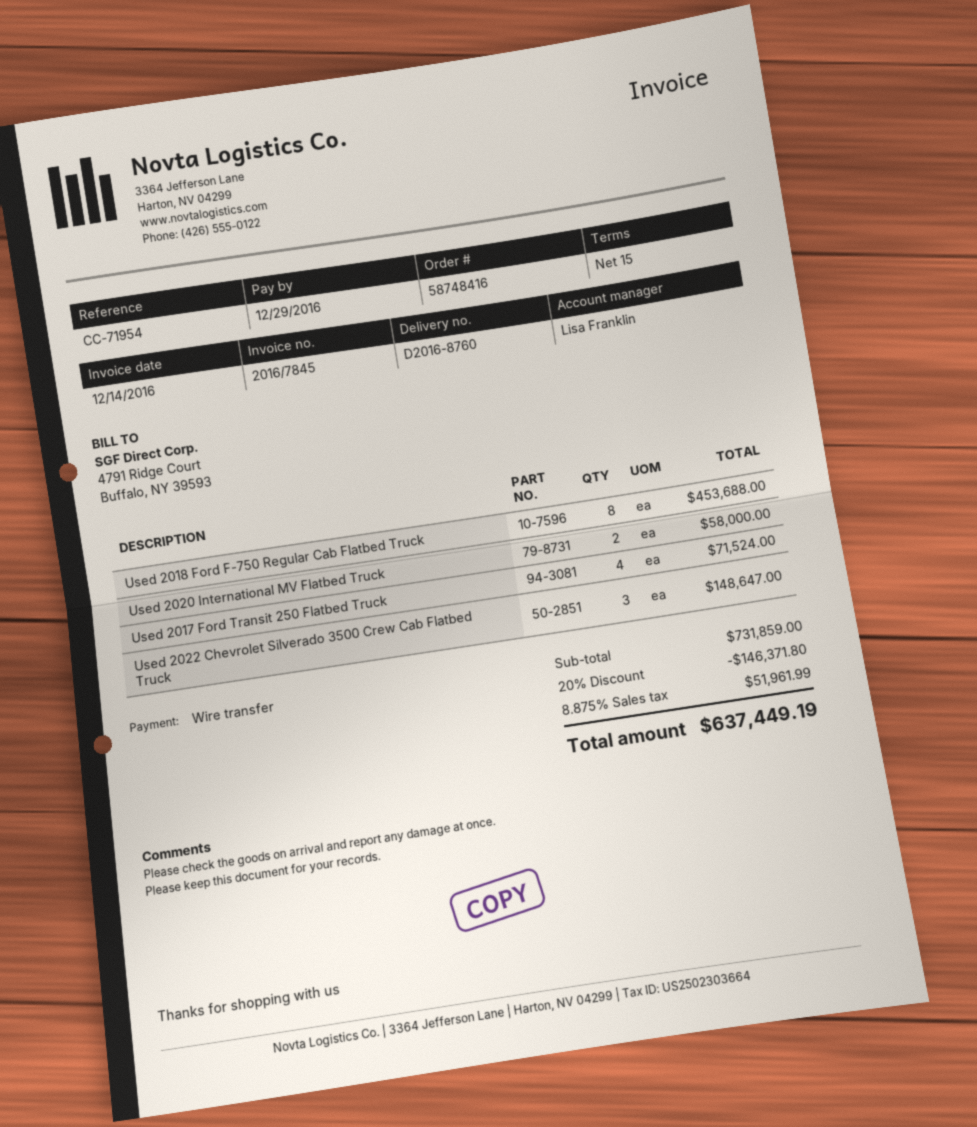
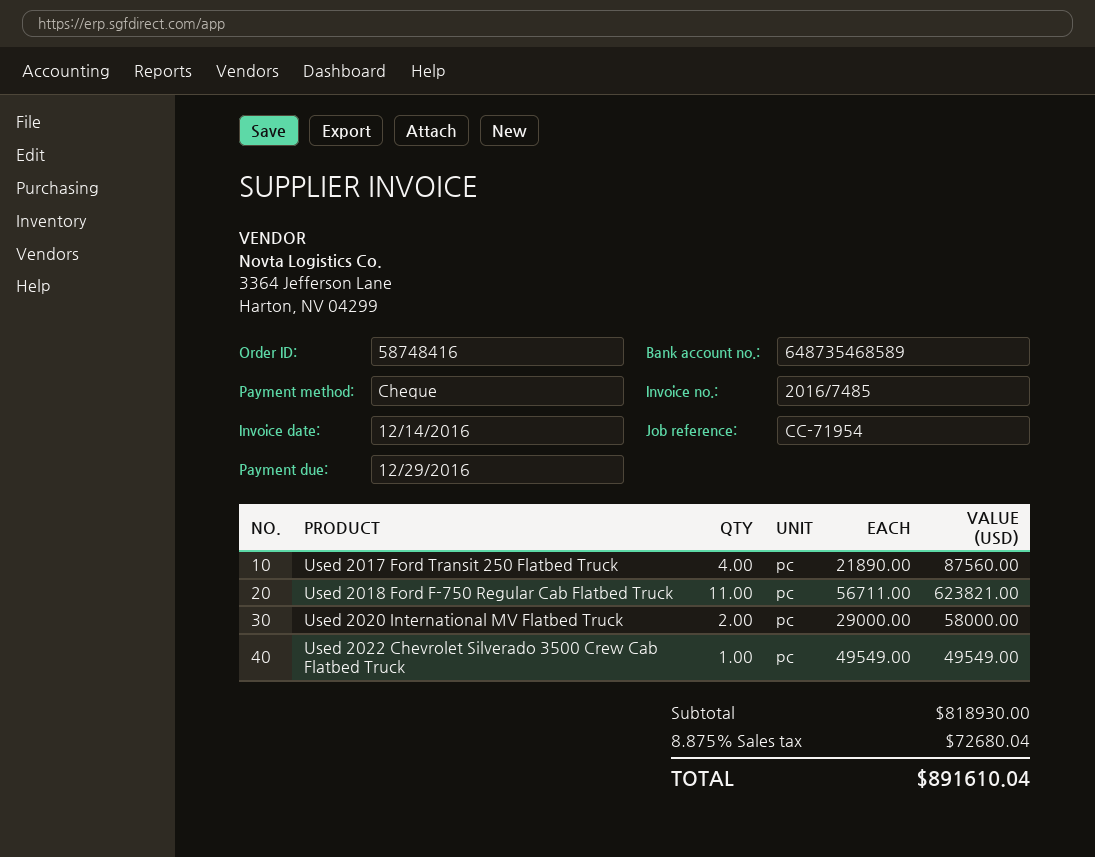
invoice number: 2016/7845 -> 2016/7485
payment method: bank transfer -> cheque
Used 2018 Ford F-750 Regular Cab Flatbed Truck: 8 for 453688.00 -> 11 for 623821.00
Used 2017 Ford Transit 250 Flatbed Truck: 4 for 71524.00 -> 4 for 87560.00
Used 2022 Chevrolet Silverado 3500 Crew Cab Flatbed Truck: 3 for 148647.00 -> 1 for 49549.00
subtotal: 731859.00 -> 818930.00
discount: 20% = 146371.80 -> none
tax: 8.875% = 51961.99 -> 8.875% = 72680.04
total: 637449.19 -> 891610.04

